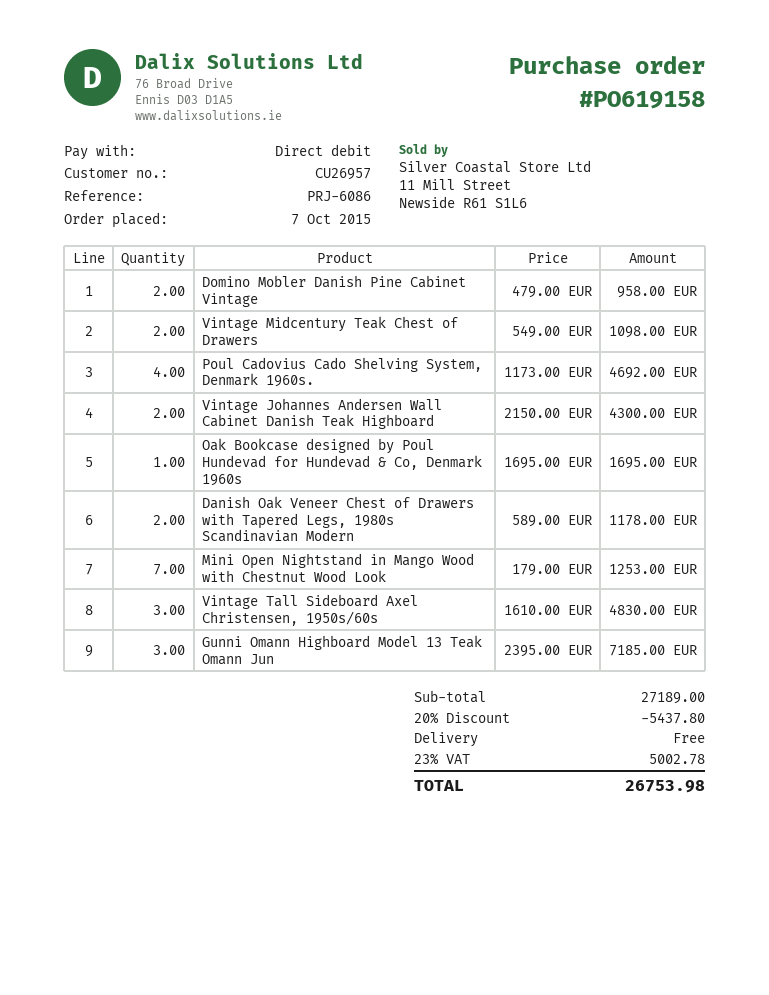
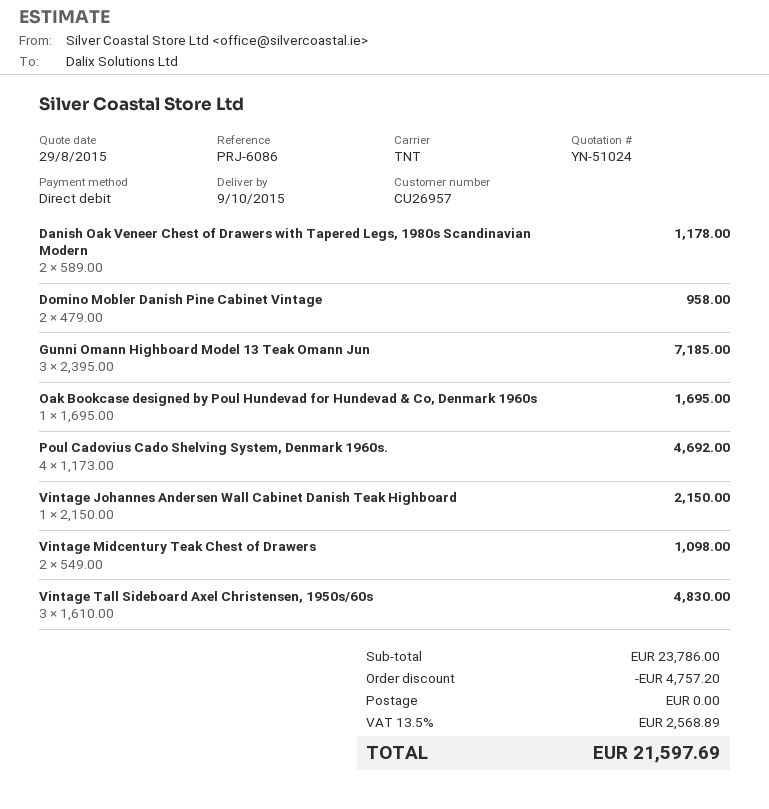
Vintage Johannes Andersen Wall Cabinet Danish Teak Highboard: 2 x 2150.00 = 4300.00 -> 1 x 2150.00 = 2150.00
Mini Open Nightstand in Mango Wood with Chestnut Wood Look: 7 x 179.00 = 1253.00 -> none
subtotal: 27189.00 -> 23786.00
discount: 5437.80 -> 4757.20
tax: 23% = 5002.78 -> 13.5% = 2568.89
total: 26753.98 -> 21597.69

